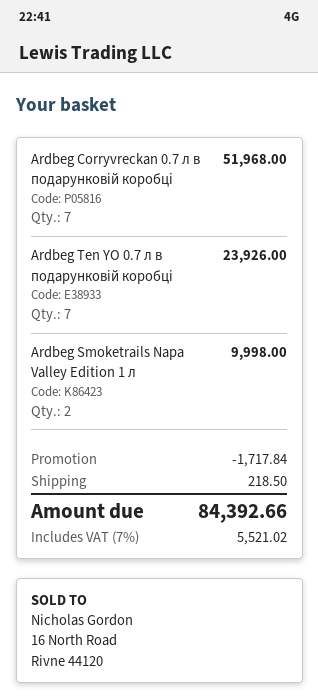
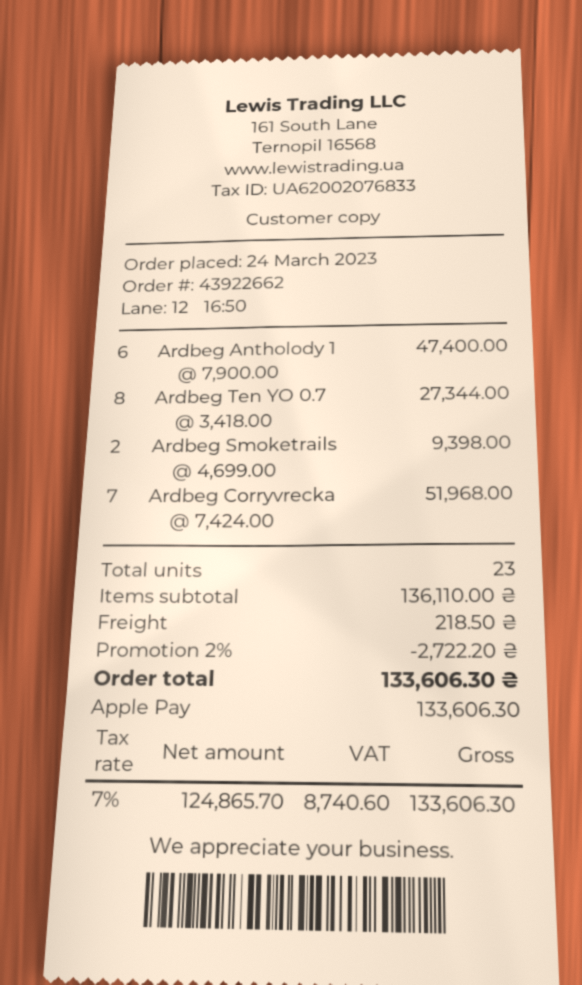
Ardbeg Ten YO 0.7 л в подарунковій коробці: 7 for 23926.00 -> 8 for 27344.00
Ardbeg Smoketrails Napa Valley Edition 1 л: 2 for 9998.00 -> 2 for 9398.00
Ardbeg Antholody 1: none -> 6 for 47400.00
discount: 1717.84 -> 2722.20
tax: 7% = 5521.02 -> 7% = 8740.60
total: 84392.66 -> 133606.30

